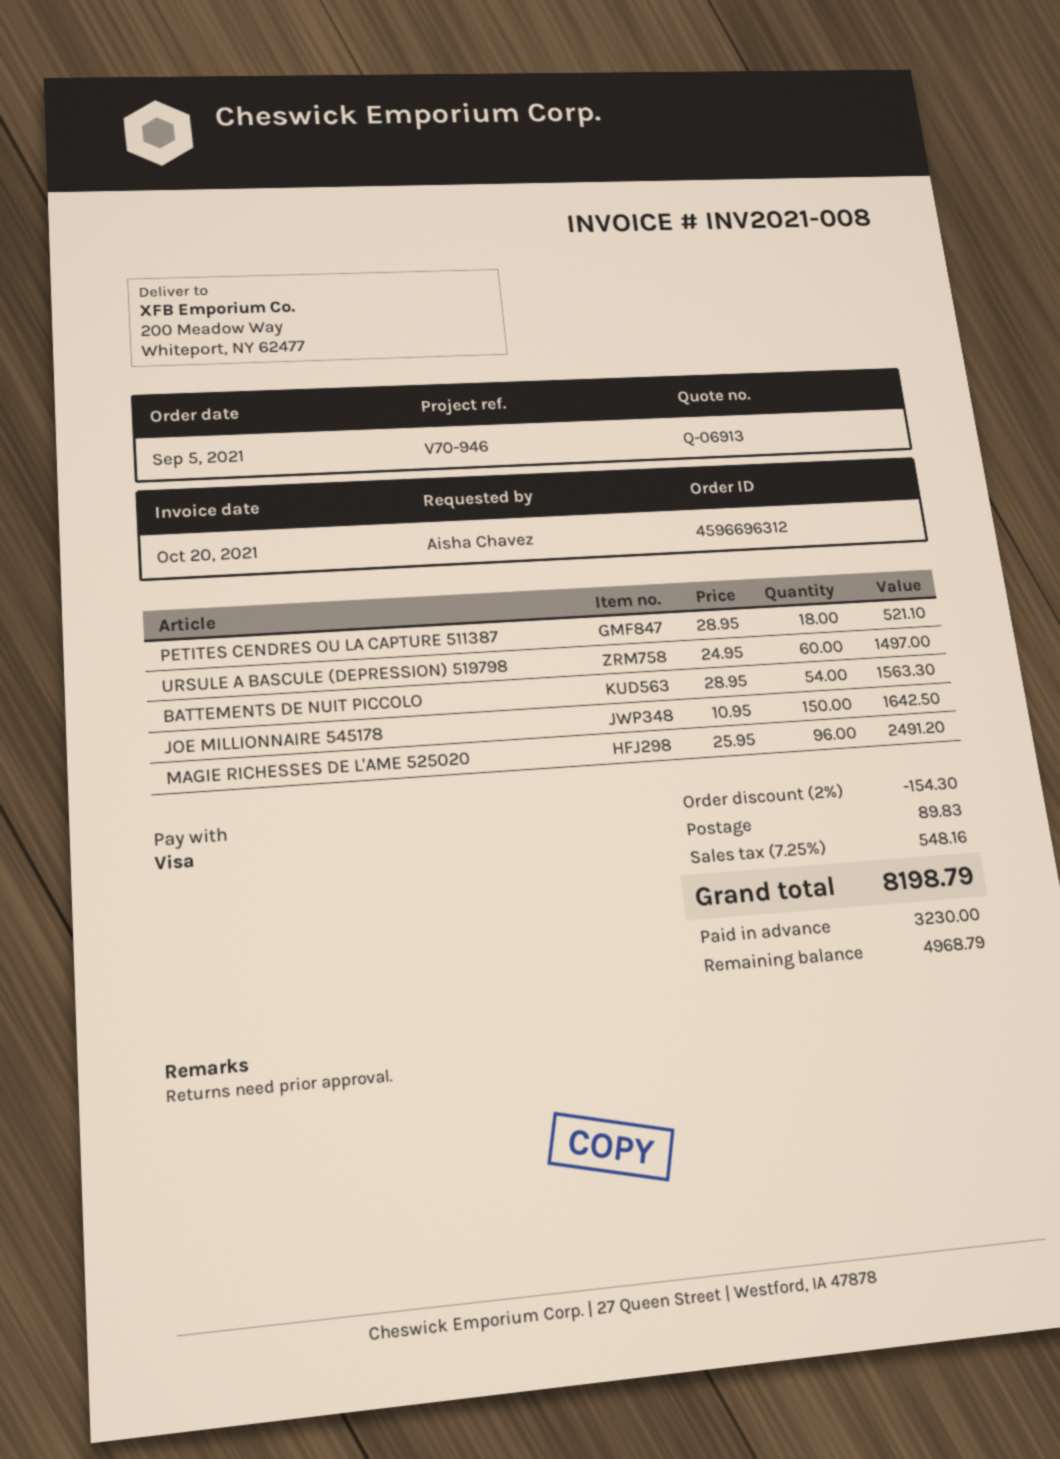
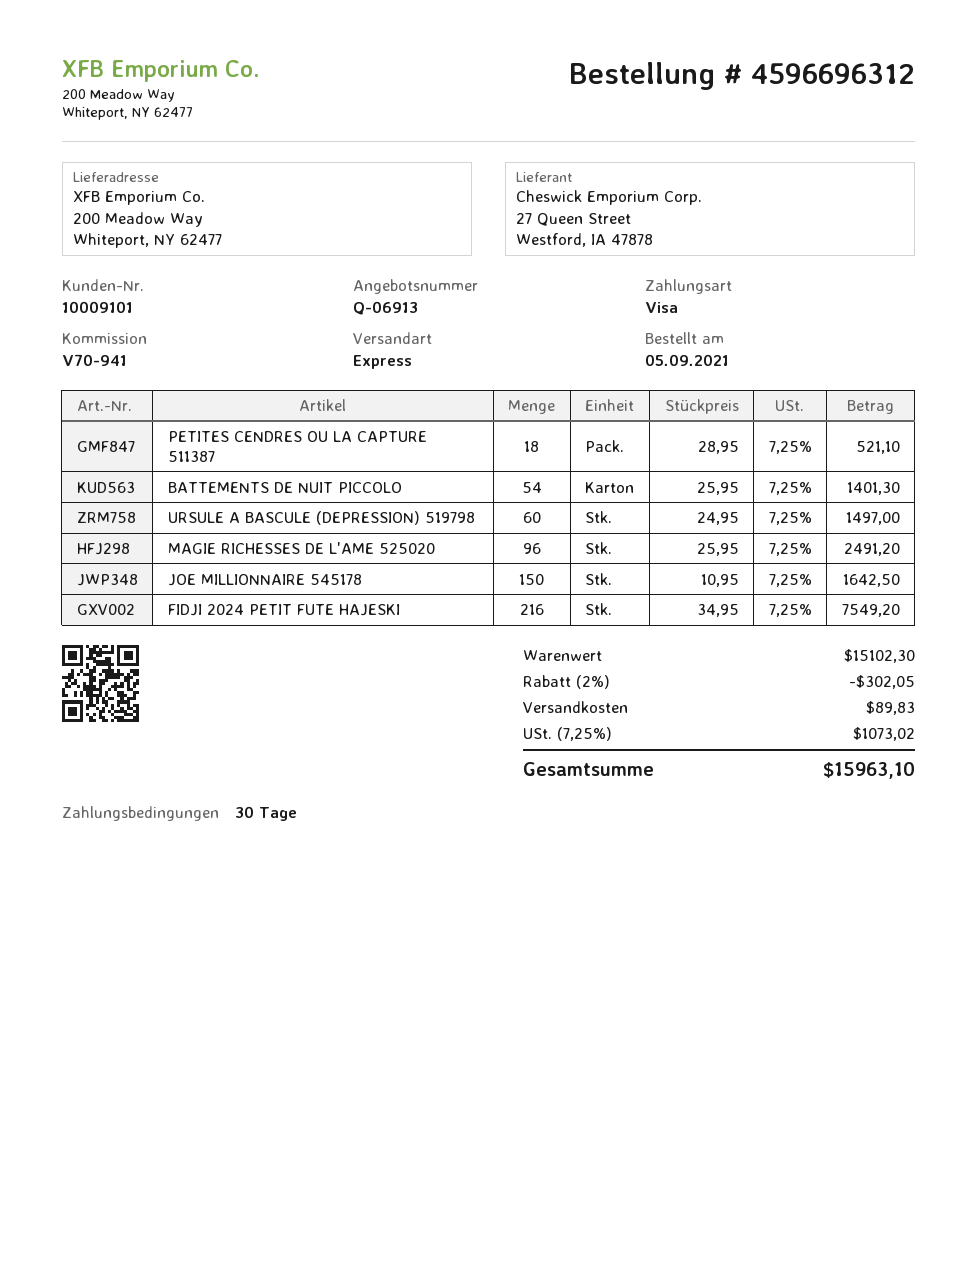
reference: V70-946 -> V70-941
BATTEMENTS DE NUIT PICCOLO: 54 x 28.95 = 1563.30 -> 54 x 25.95 = 1401.30
FIDJI 2024 PETIT FUTE HAJESKI: none -> 216 x 34.95 = 7549.20
discount: 2% = 154.30 -> 2% = 302.05
tax: 7.25% = 548.16 -> 7.25% = 1073.02
total: 8198.79 -> 15963.10

